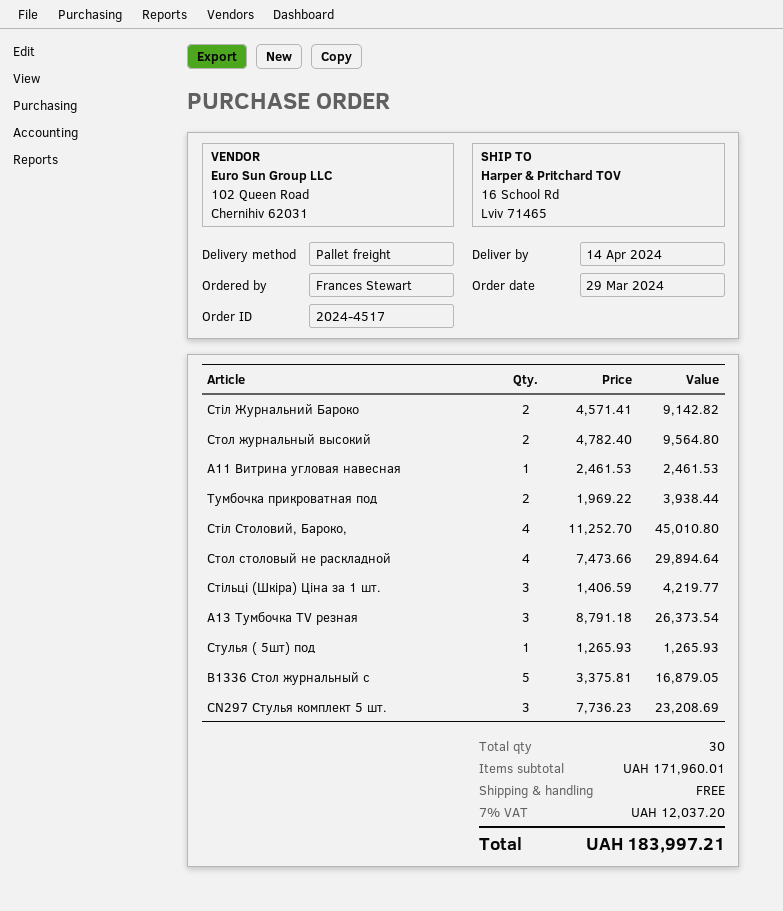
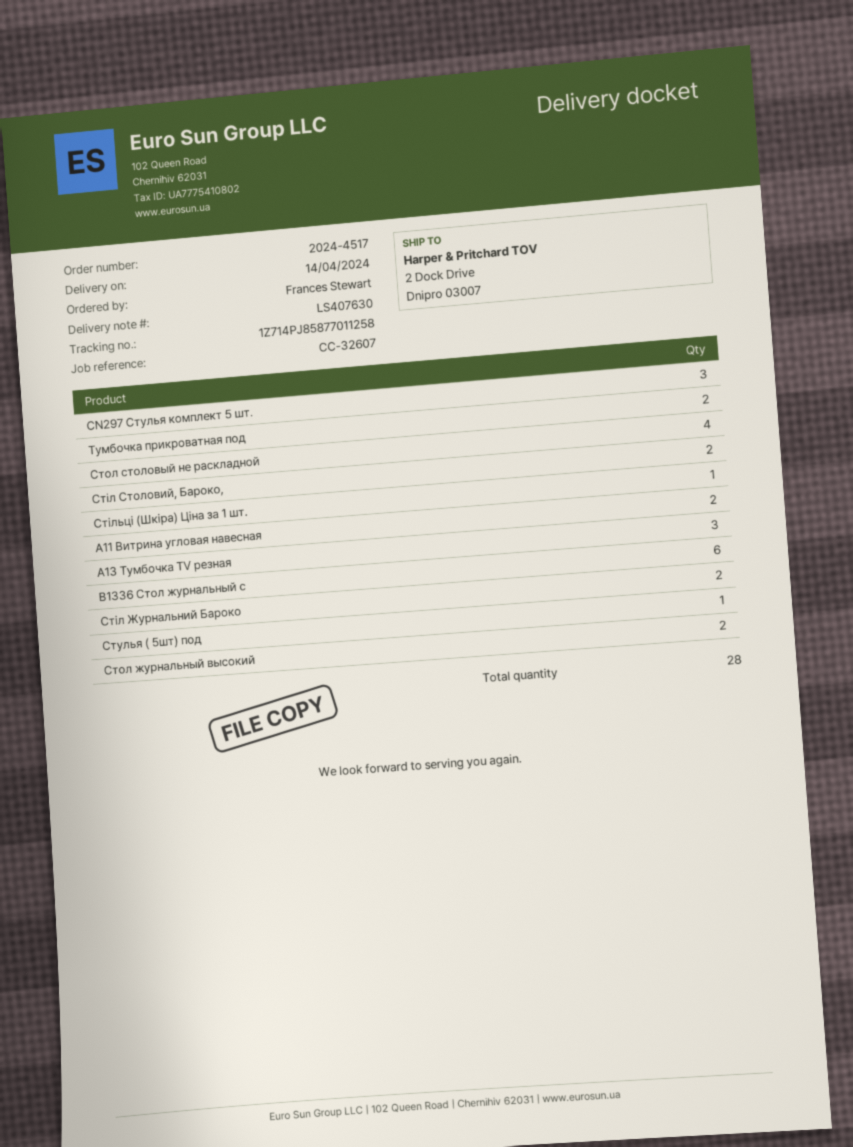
ship to: 16 School Rd, Lviv 71465 -> 2 Dock Drive, Dnipro 03007
А11 Витрина угловая навесная: 1 -> 2
Стіл Столовий, Бароко,: 4 -> 2
Стільці (Шкіра) Ціна за 1 шт.: 3 -> 1
В1336 Стол журнальный с: 5 -> 6
total quantity: 30 -> 28

